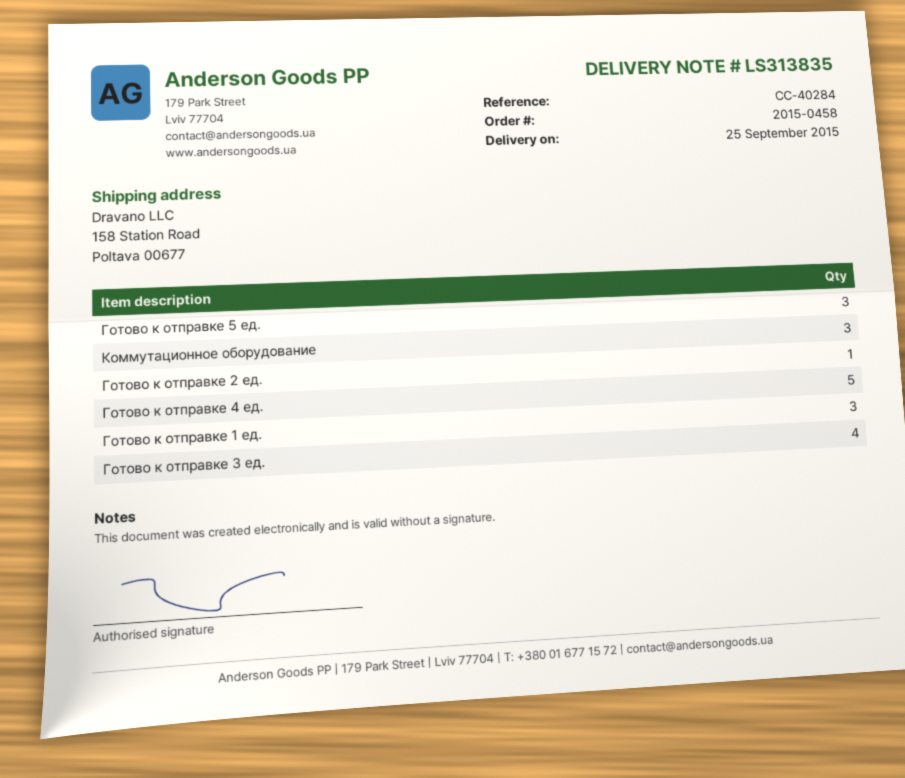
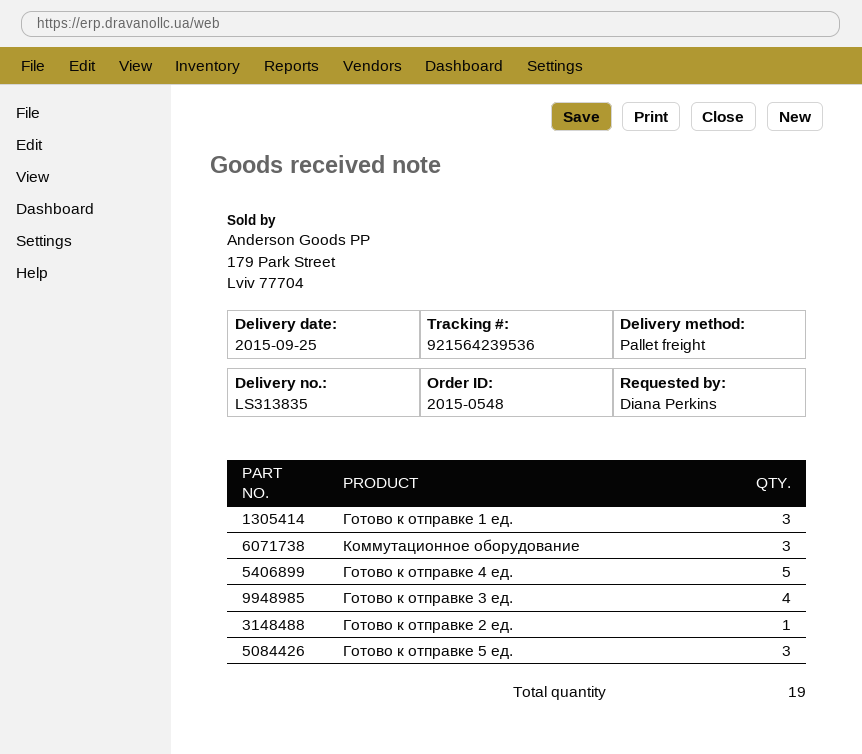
order number: 2015-0458 -> 2015-0548

